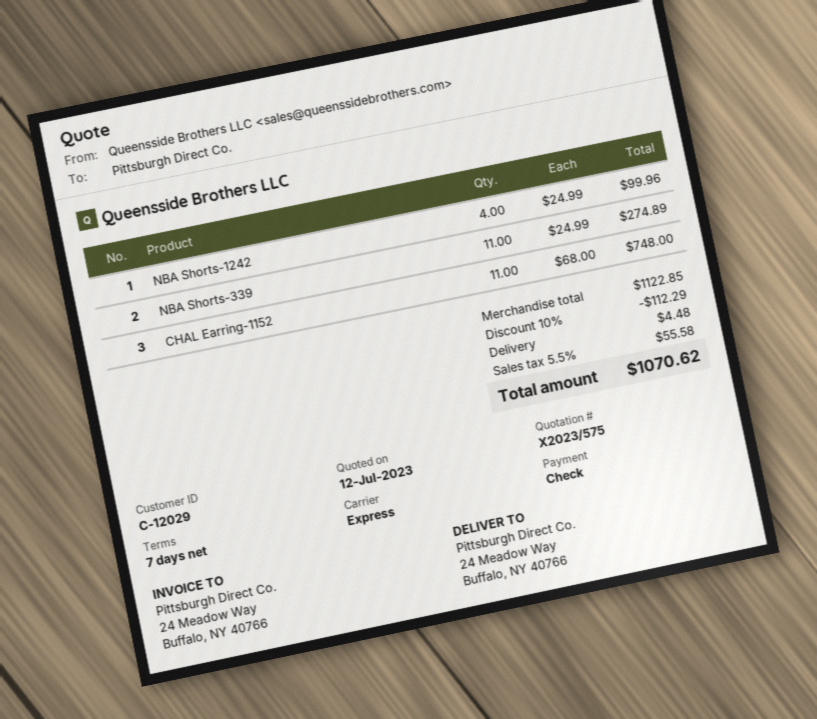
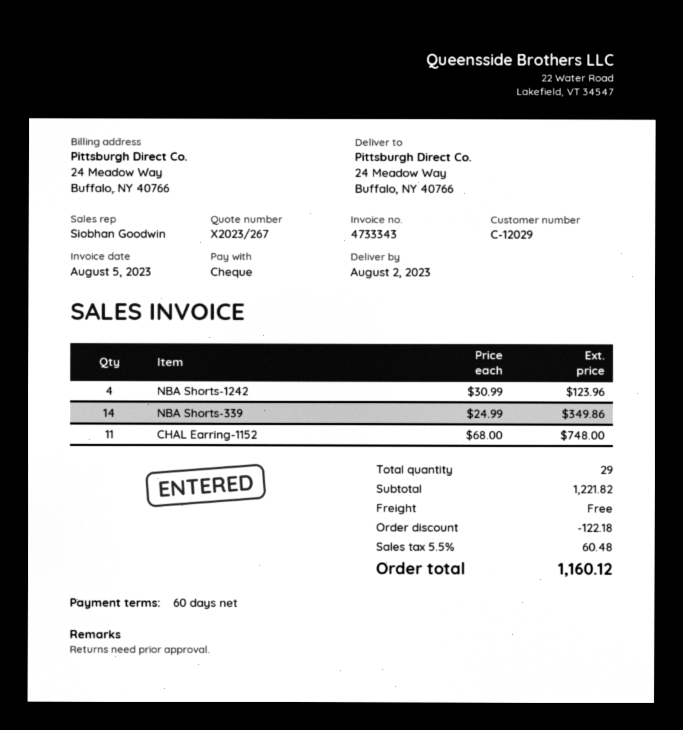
quote number: X2023/575 -> X2023/267
payment terms: 7 days -> 60 days
NBA Shorts-1242: 4 x 24.99 = 99.96 -> 4 x 30.99 = 123.96
NBA Shorts-339: 11 x 24.99 = 274.89 -> 14 x 24.99 = 349.86
subtotal: 1122.85 -> 1221.82
discount: 112.29 -> 122.18
shipping: 4.48 -> 0.00
tax: 5.5% = 55.58 -> 5.5% = 60.48
total: 1070.62 -> 1160.12

